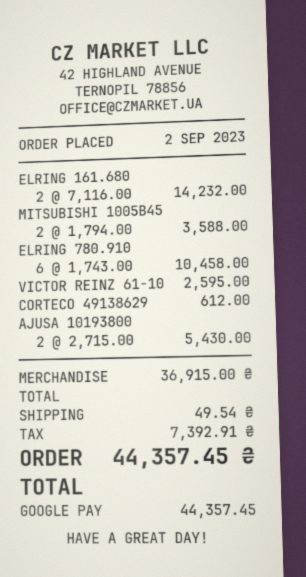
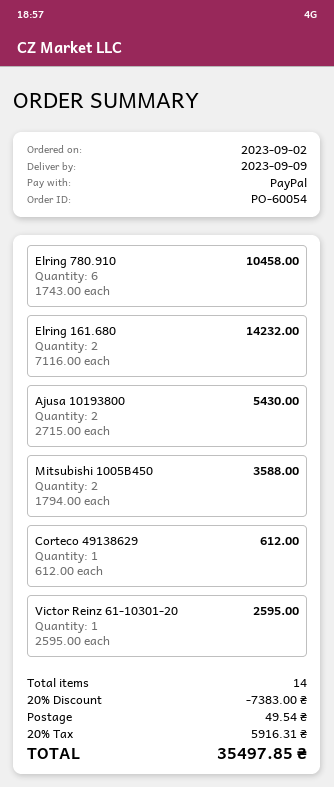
payment method: Google Pay -> PayPal
discount: none -> 20% = 7383.00
tax: 7392.91 -> 5916.31
total: 44357.45 -> 35497.85

